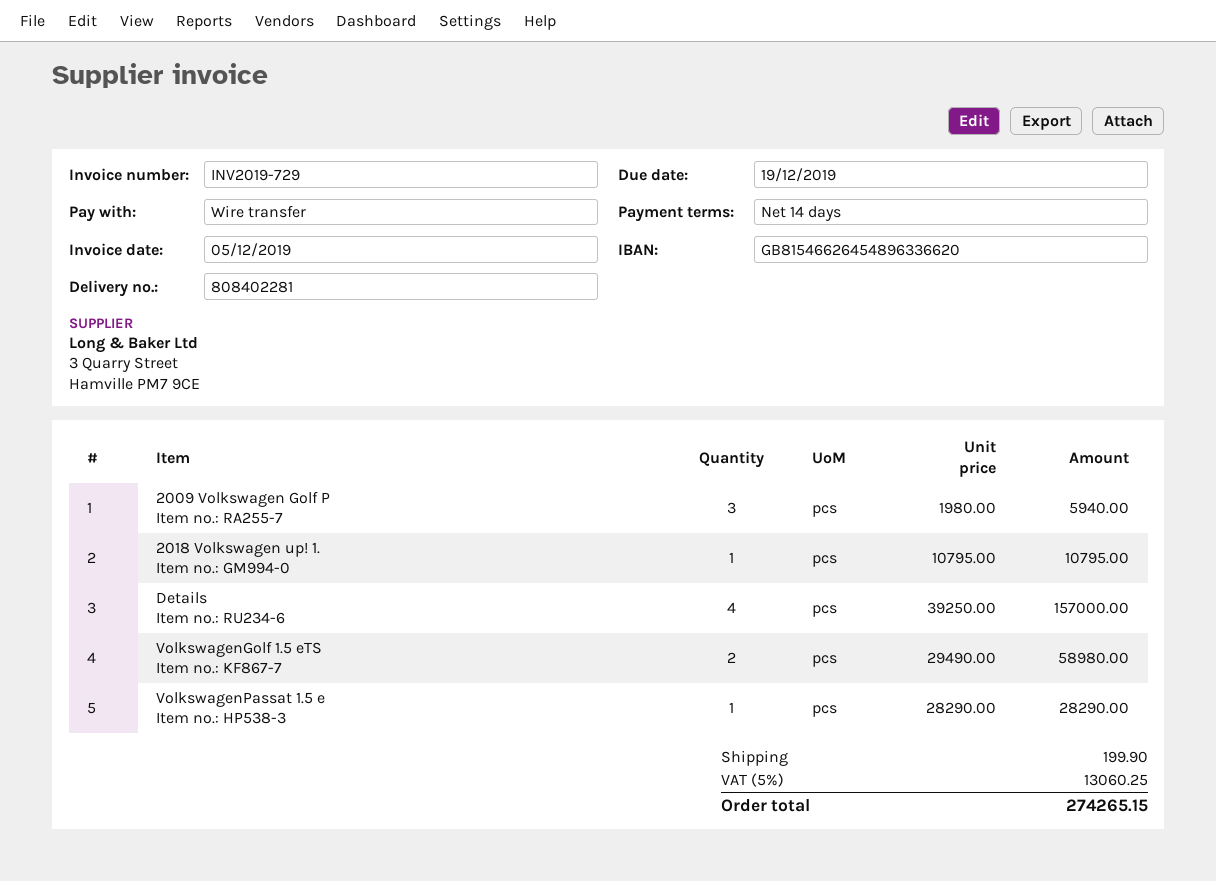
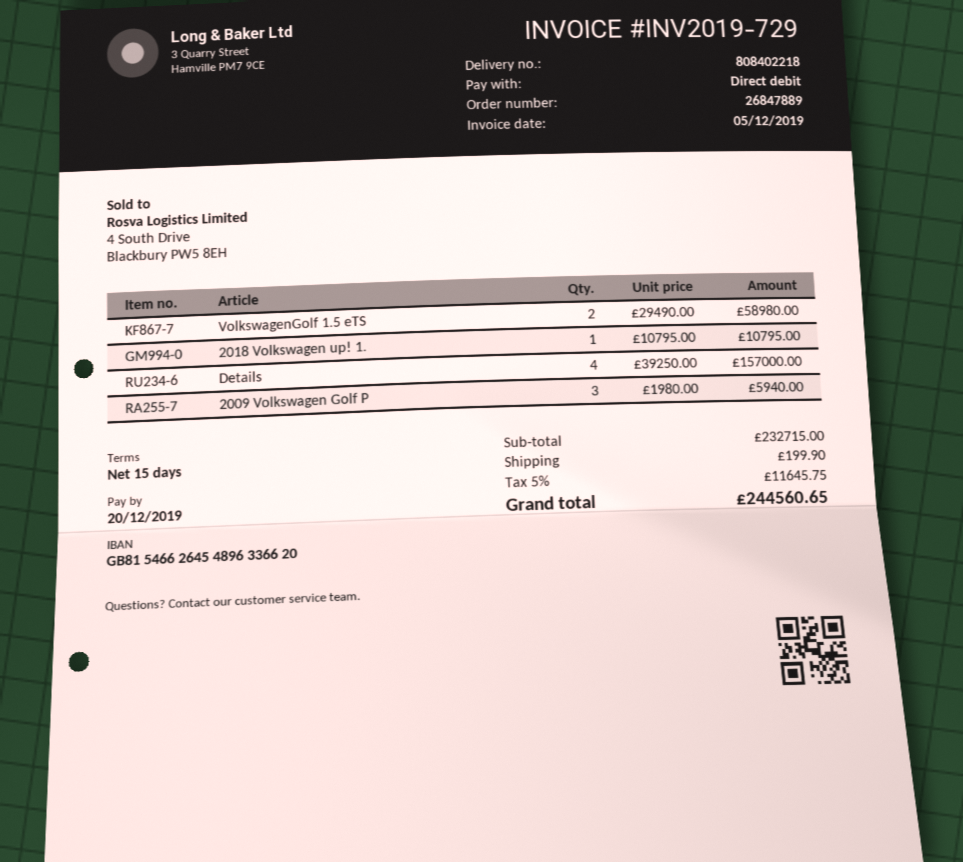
delivery note number: 808402281 -> 808402218
payment terms: 14 days -> 15 days
due date: 2019-12-19 -> 2019-12-20
payment method: bank transfer -> direct debit
VolkswagenPassat 1.5 e: 1 x 28290.00 = 28290.00 -> none
tax: 5% = 13060.25 -> 5% = 11645.75
total: 274265.15 -> 244560.65

